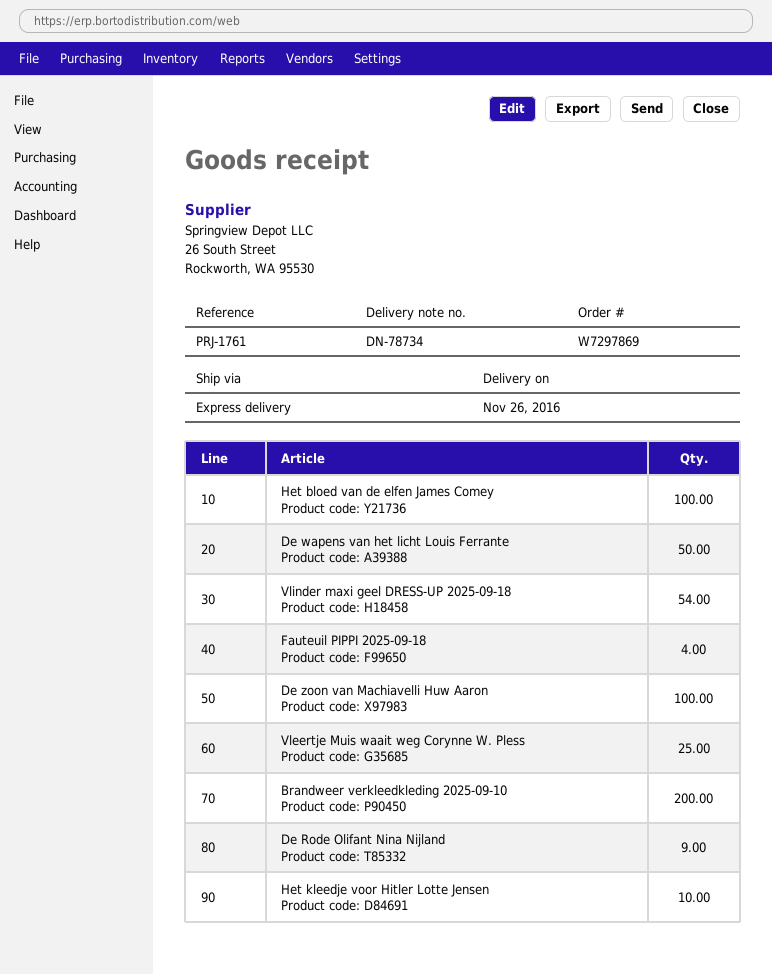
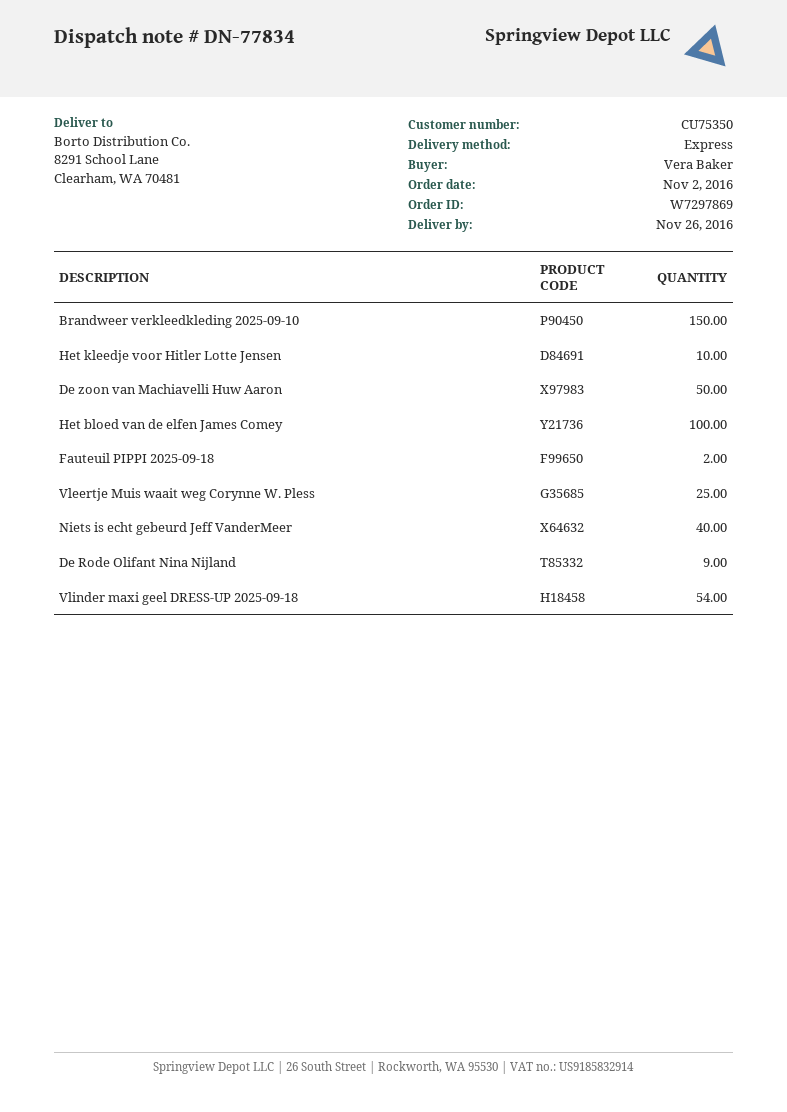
delivery note number: DN-78734 -> DN-77834
De wapens van het licht Louis Ferrante: 50 -> none
Fauteuil PIPPI 2025-09-18: 4 -> 2
De zoon van Machiavelli Huw Aaron: 100 -> 50
Brandweer verkleedkleding 2025-09-10: 200 -> 150
Niets is echt gebeurd Jeff VanderMeer: none -> 40

